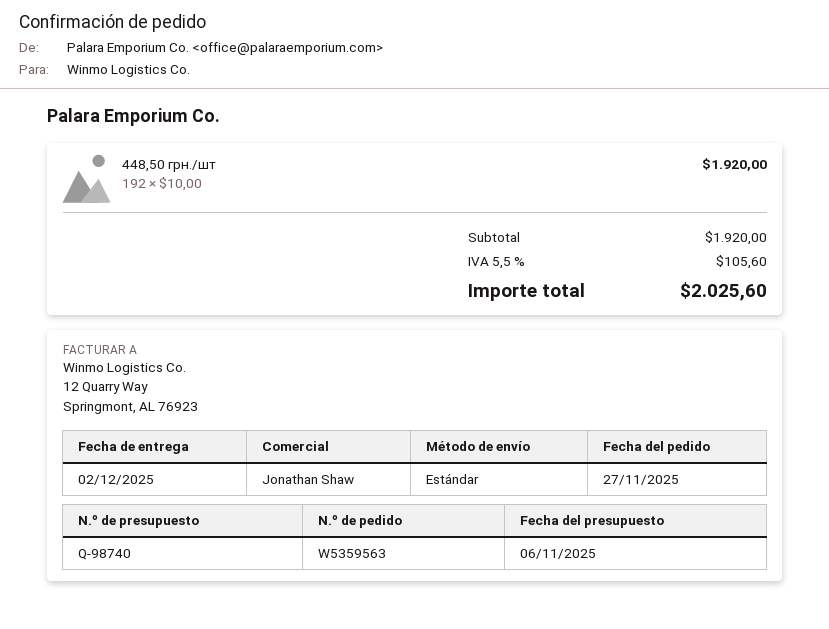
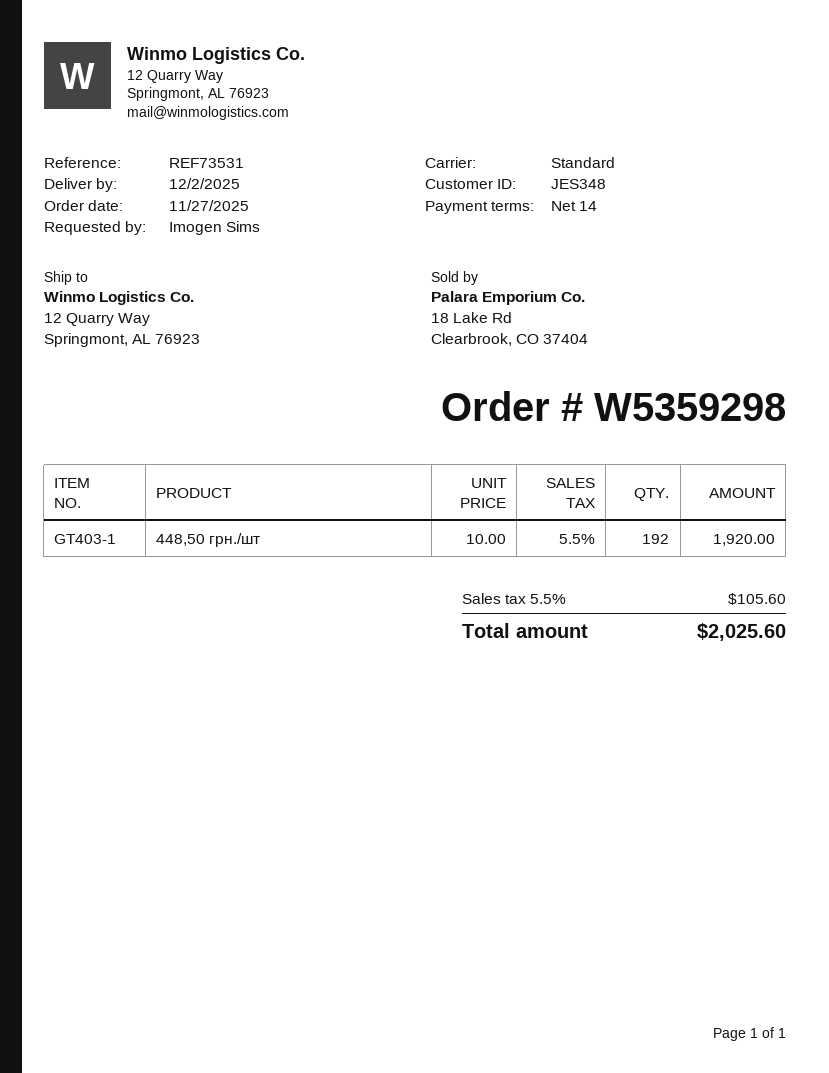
order number: W5359563 -> W5359298

